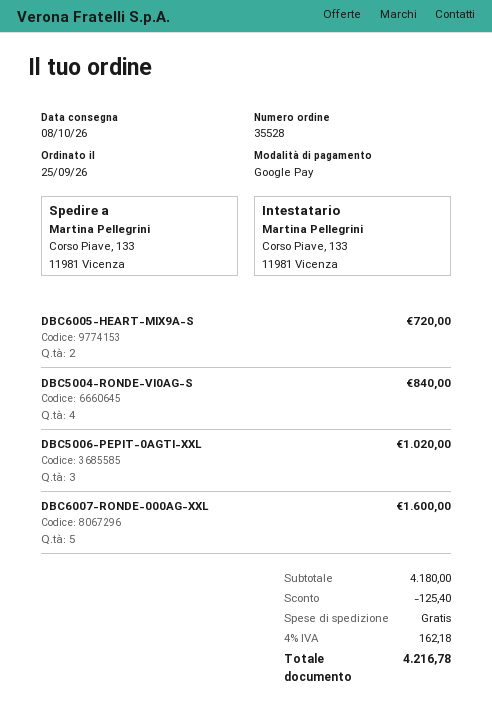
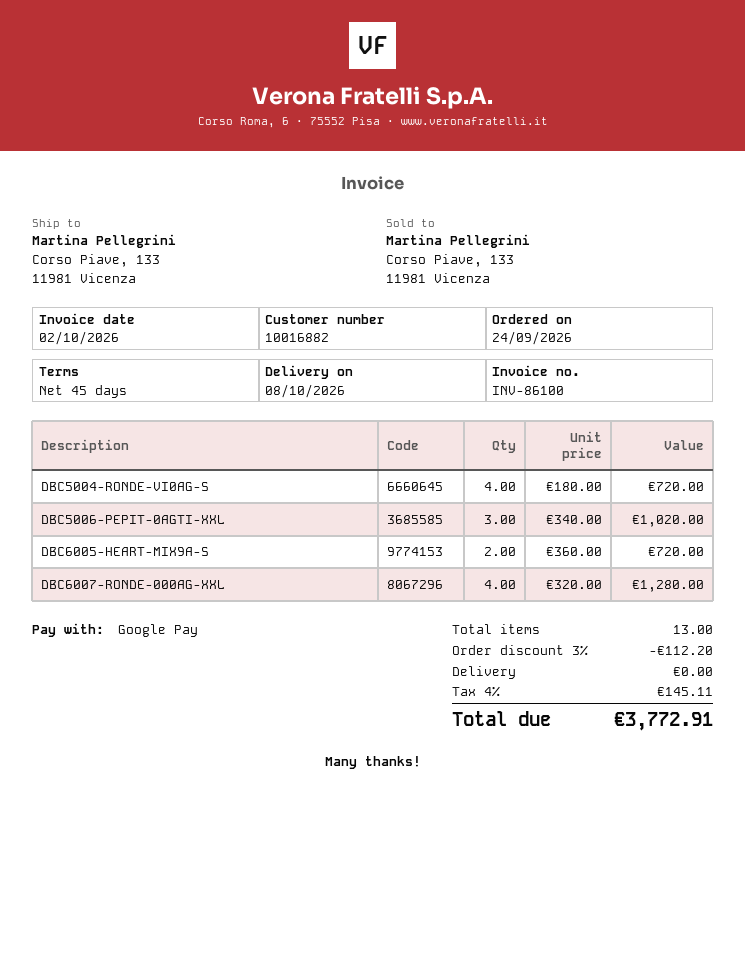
order date: 2026-09-25 -> 2026-09-24
DBC5004-RONDE-VI0AG-S: 4 for 840.00 -> 4 for 720.00
DBC6007-RONDE-000AG-XXL: 5 for 1600.00 -> 4 for 1280.00
discount: 125.40 -> 112.20
tax: 4% = 162.18 -> 4% = 145.11
total: 4216.78 -> 3772.91

